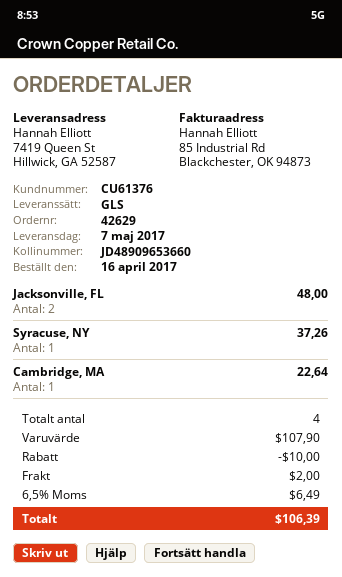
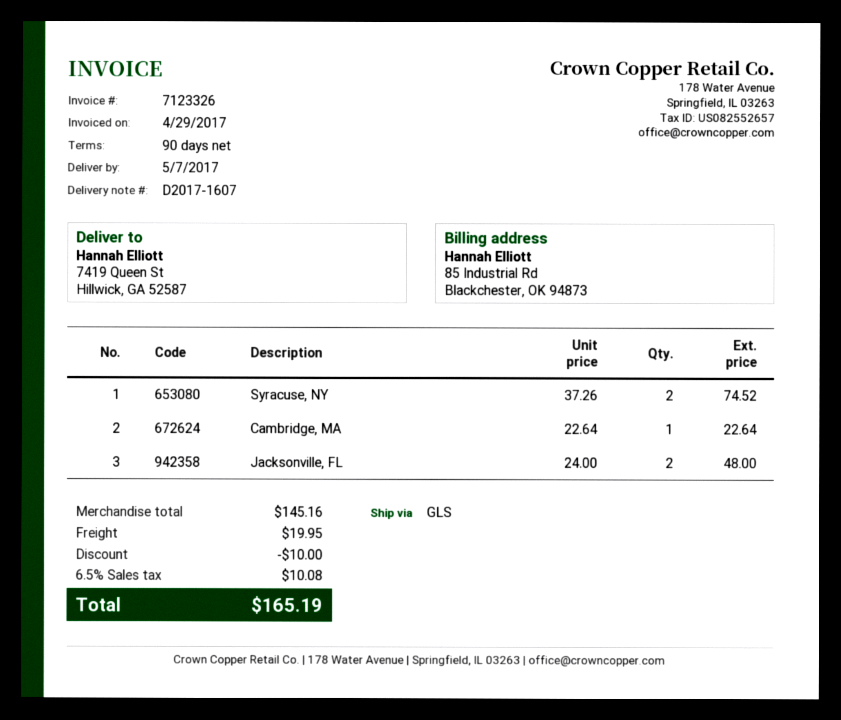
Syracuse, NY: 1 for 37.26 -> 2 for 74.52
subtotal: 107.90 -> 145.16
shipping: 2.00 -> 19.95
tax: 6.5% = 6.49 -> 6.5% = 10.08
total: 106.39 -> 165.19

